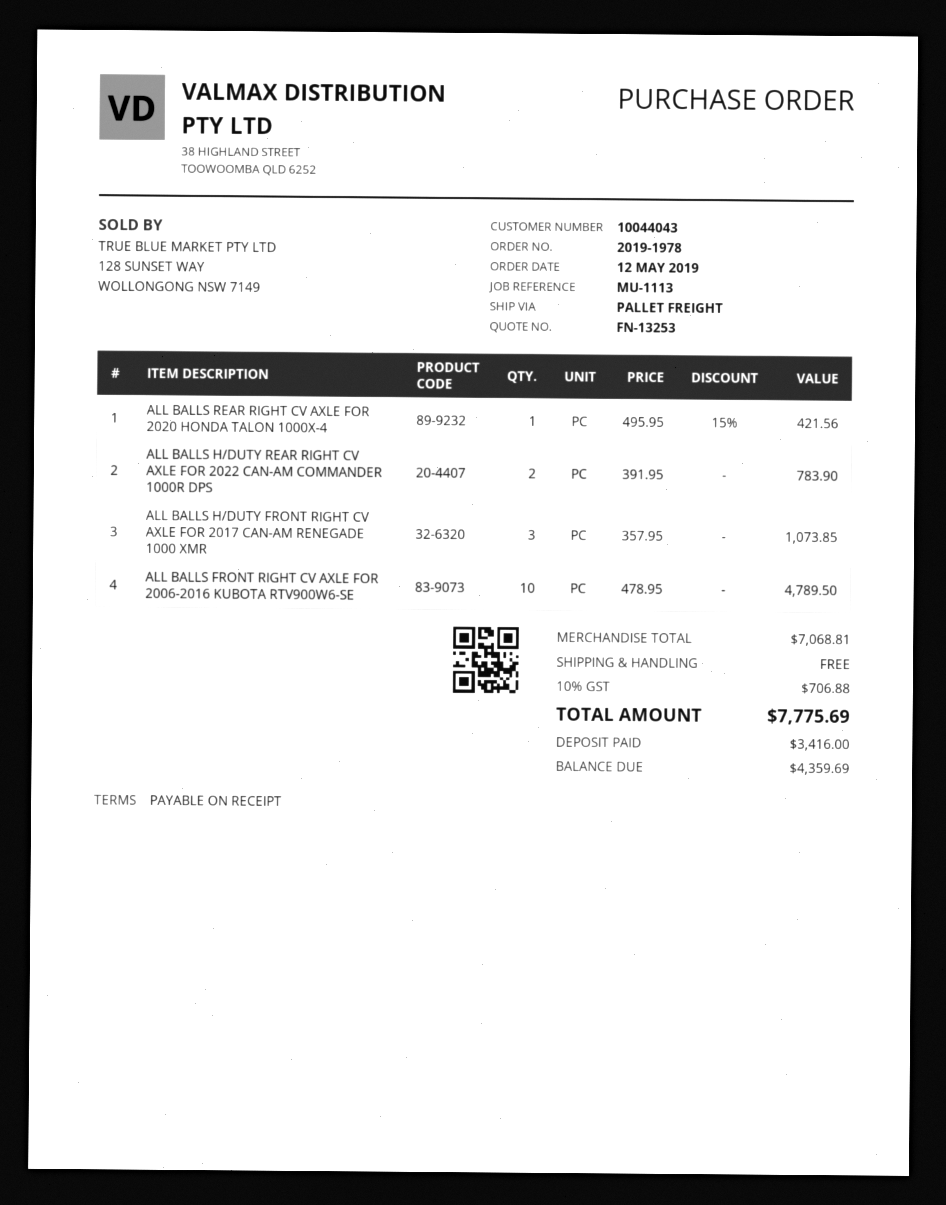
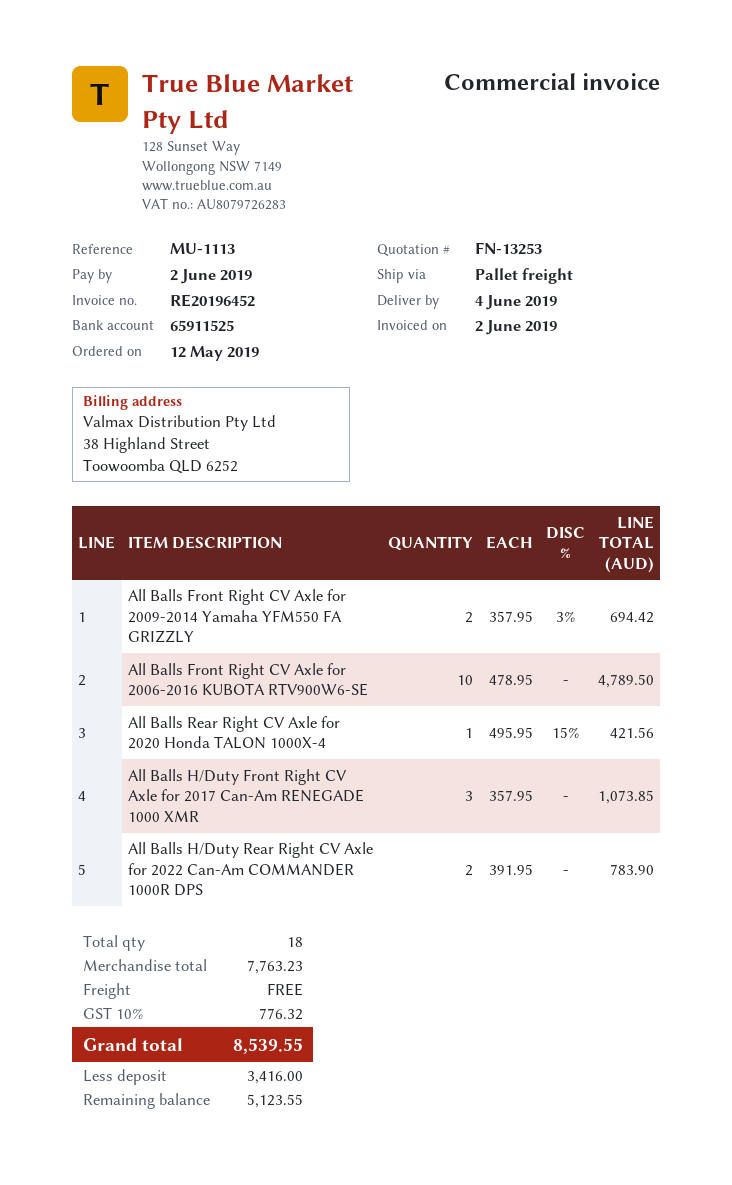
All Balls Front Right CV Axle for 2009-2014 Yamaha YFM550 FA GRIZZLY: none -> 2 x 357.95 - 3% = 694.42
subtotal: 7068.81 -> 7763.23
tax: 10% = 706.88 -> 10% = 776.32
total: 7775.69 -> 8539.55
balance: 4359.69 -> 5123.55

